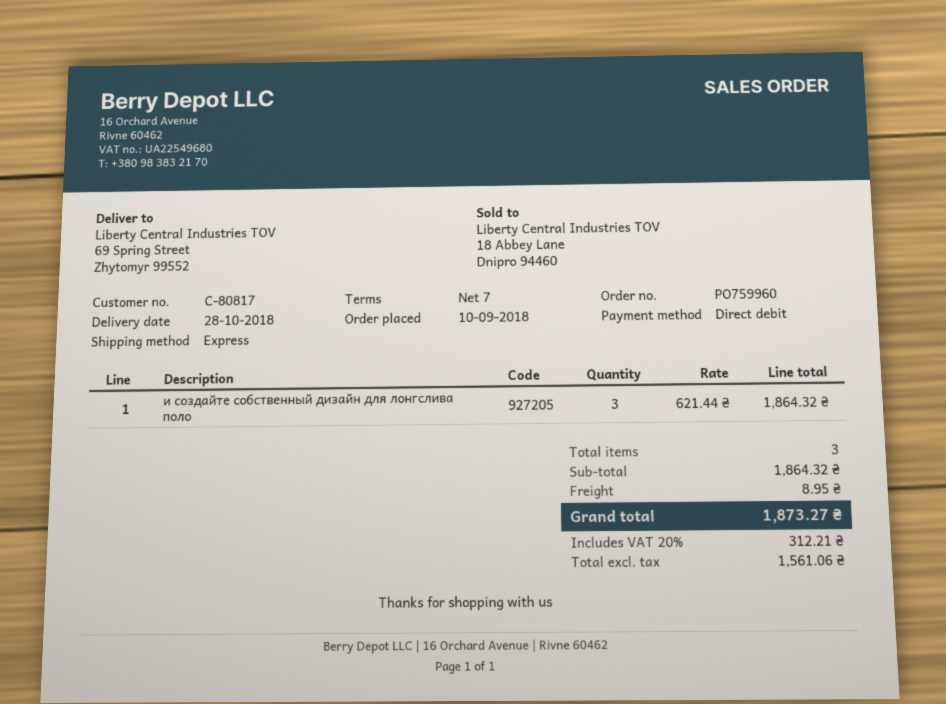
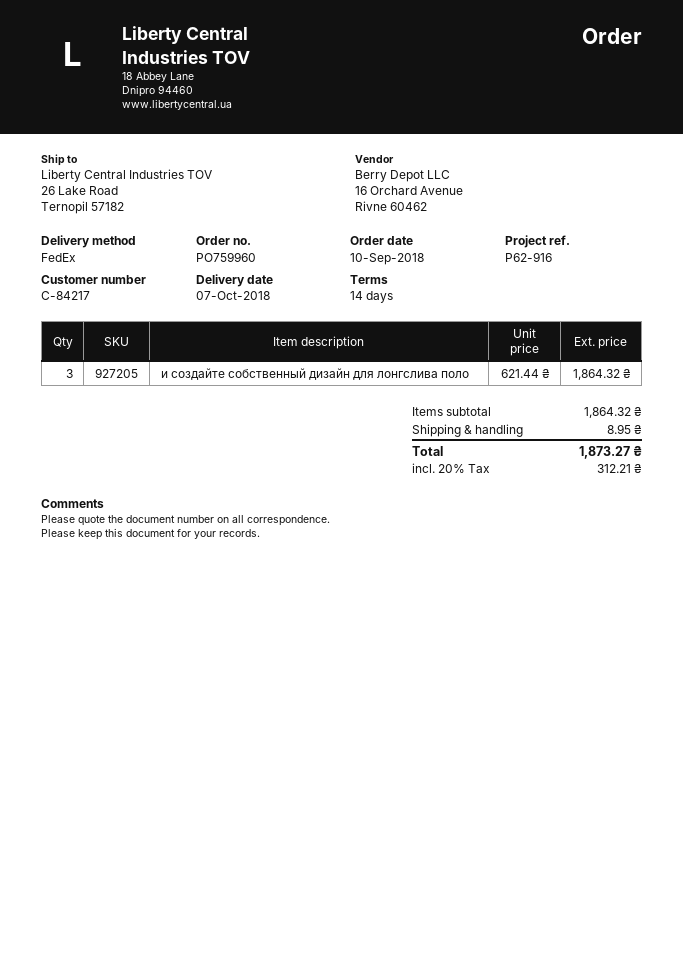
delivery date: 2018-10-28 -> 2018-10-07
payment terms: 7 days -> 14 days
customer number: C-80817 -> C-84217
shipping method: express -> FedEx
ship to: 69 Spring Street, Zhytomyr 99552 -> 26 Lake Road, Ternopil 57182

